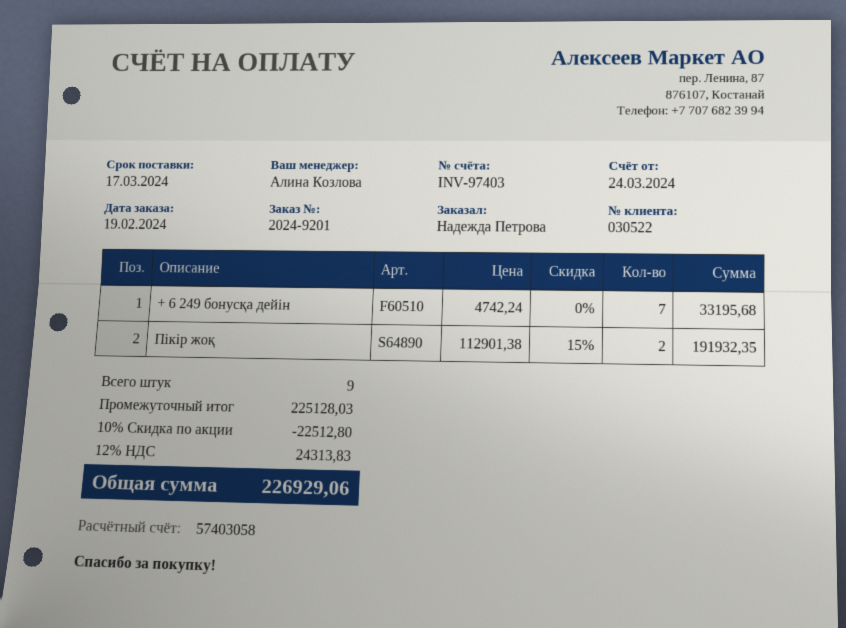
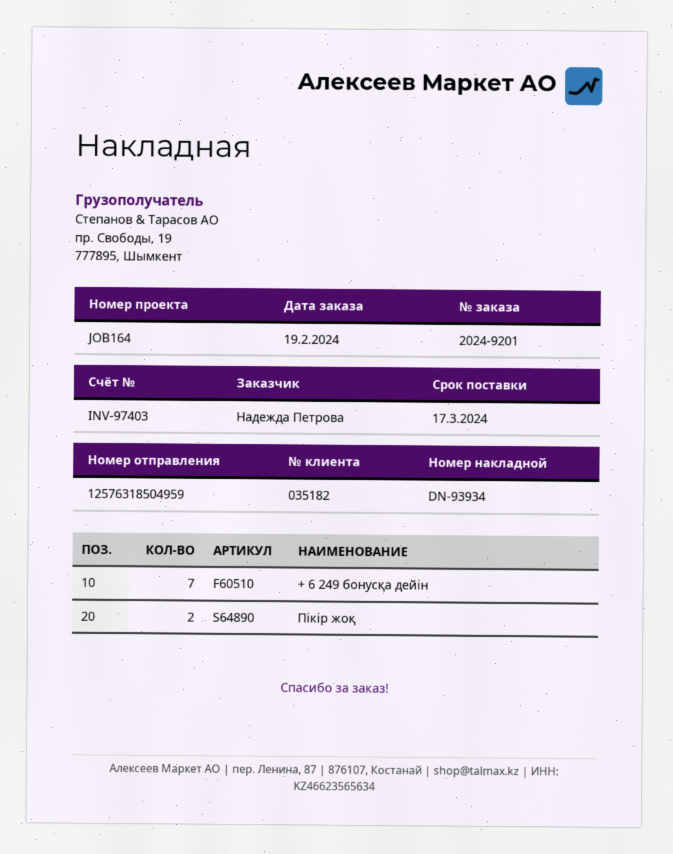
customer number: 030522 -> 035182

